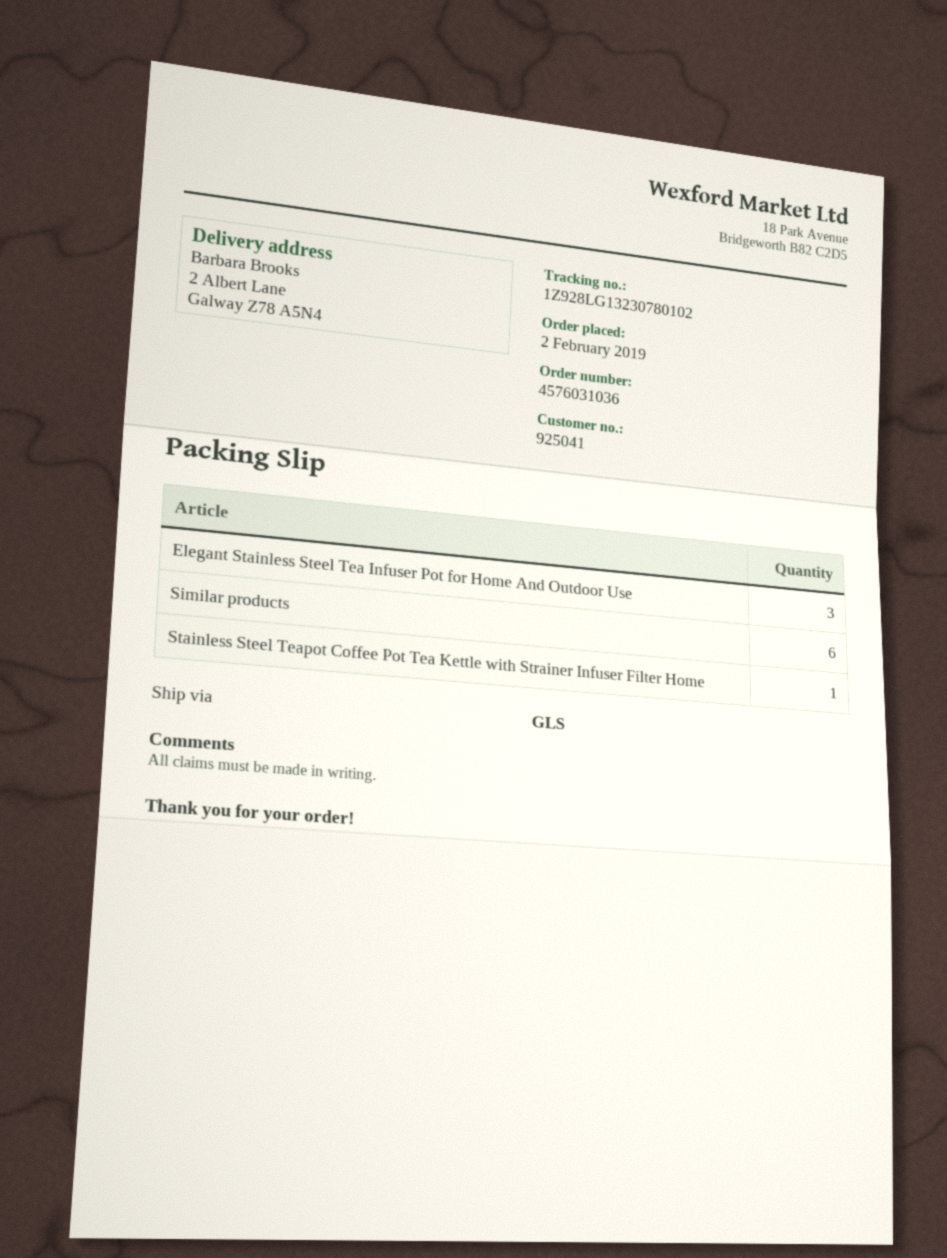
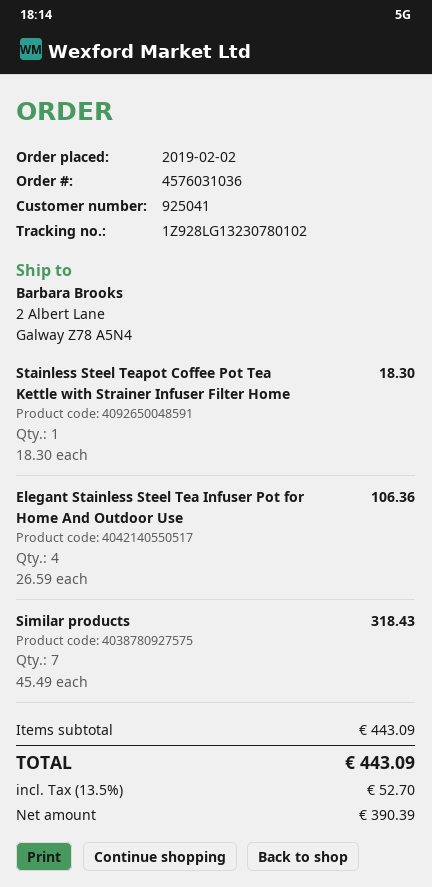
Elegant Stainless Steel Tea Infuser Pot for Home And Outdoor Use: 3 -> 4
Similar products: 6 -> 7

